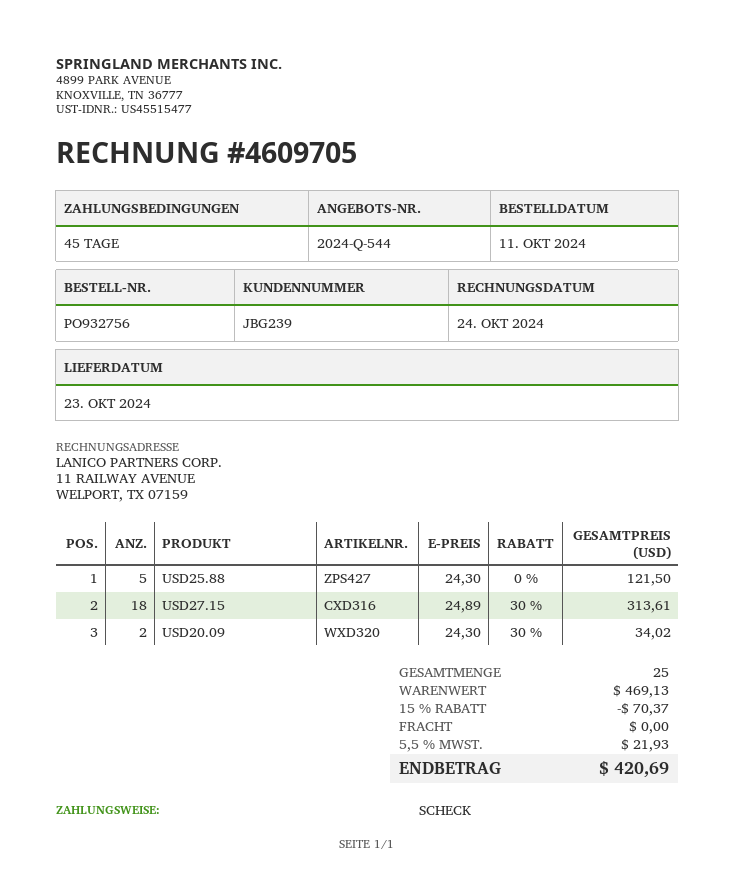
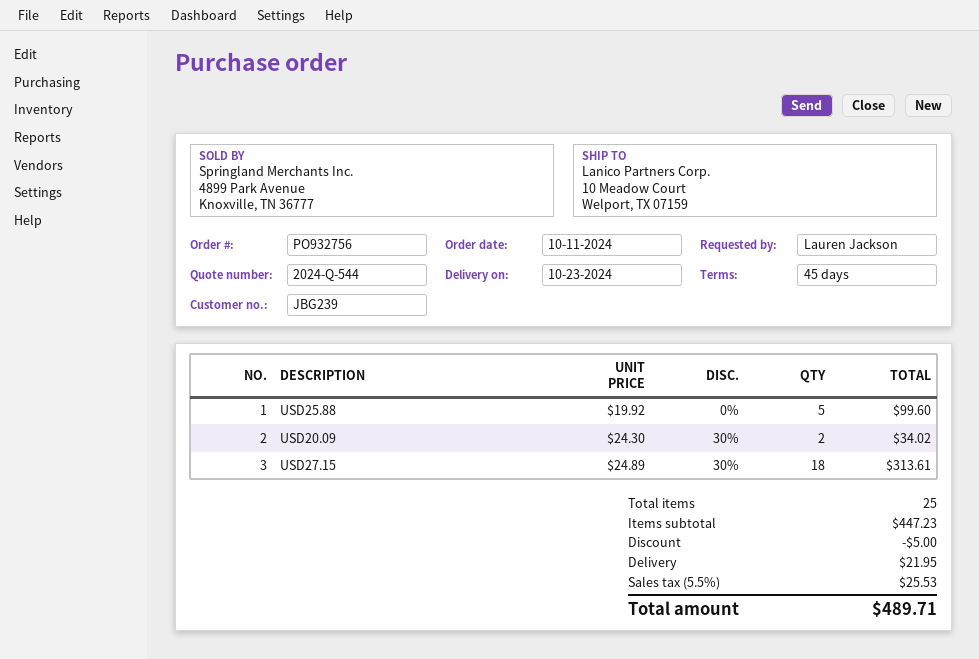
USD25.88: 5 x 24.30 = 121.50 -> 5 x 19.92 = 99.60
subtotal: 469.13 -> 447.23
discount: 70.37 -> 5.00
shipping: 0.00 -> 21.95
tax: 5.5% = 21.93 -> 5.5% = 25.53
total: 420.69 -> 489.71

